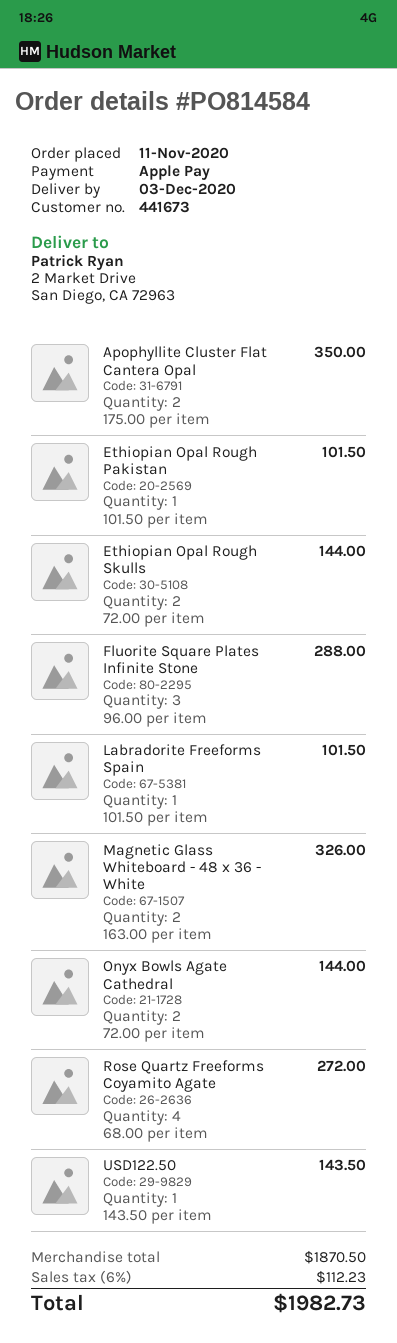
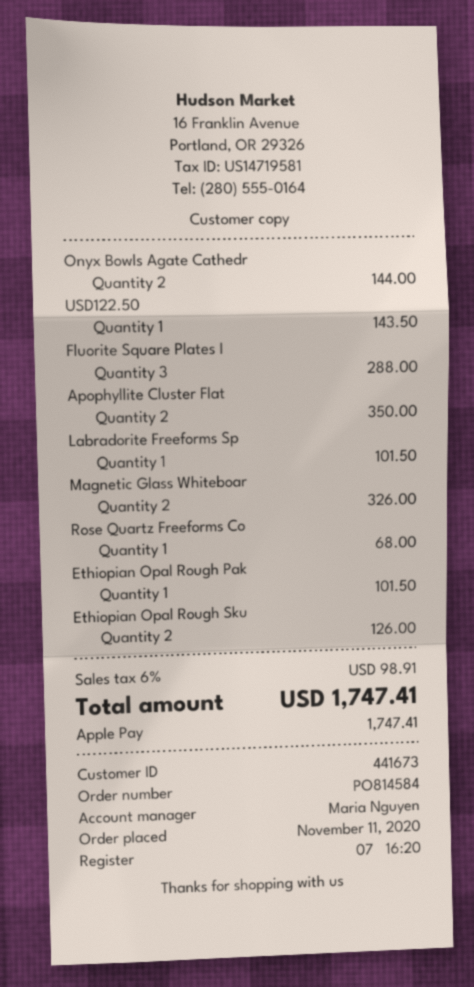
Ethiopian Opal Rough Skulls: 2 for 144.00 -> 2 for 126.00
Rose Quartz Freeforms Coyamito Agate: 4 for 272.00 -> 1 for 68.00
tax: 6% = 112.23 -> 6% = 98.91
total: 1982.73 -> 1747.41

